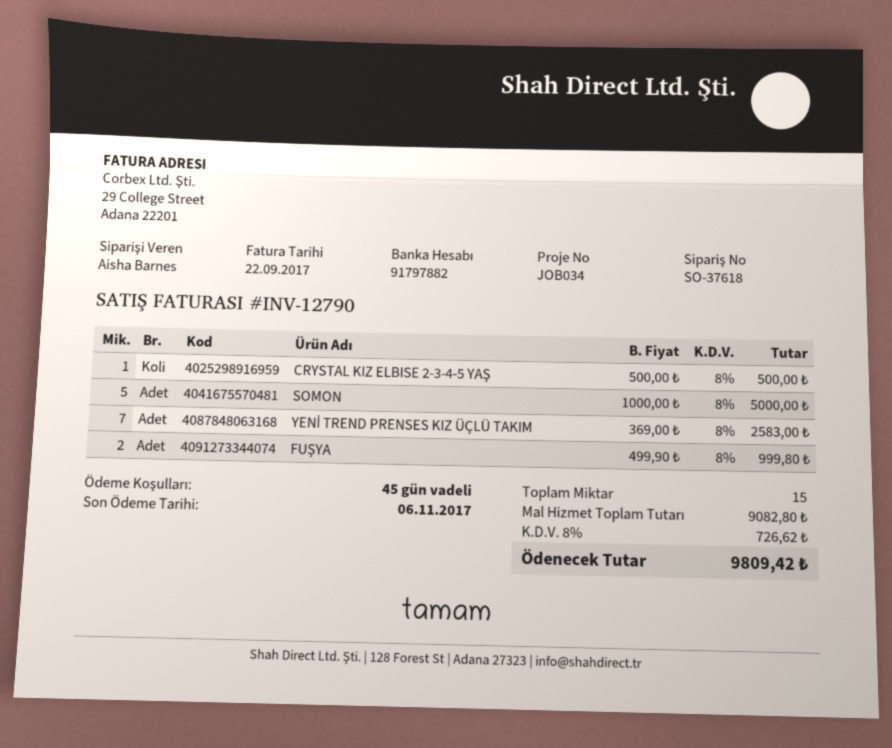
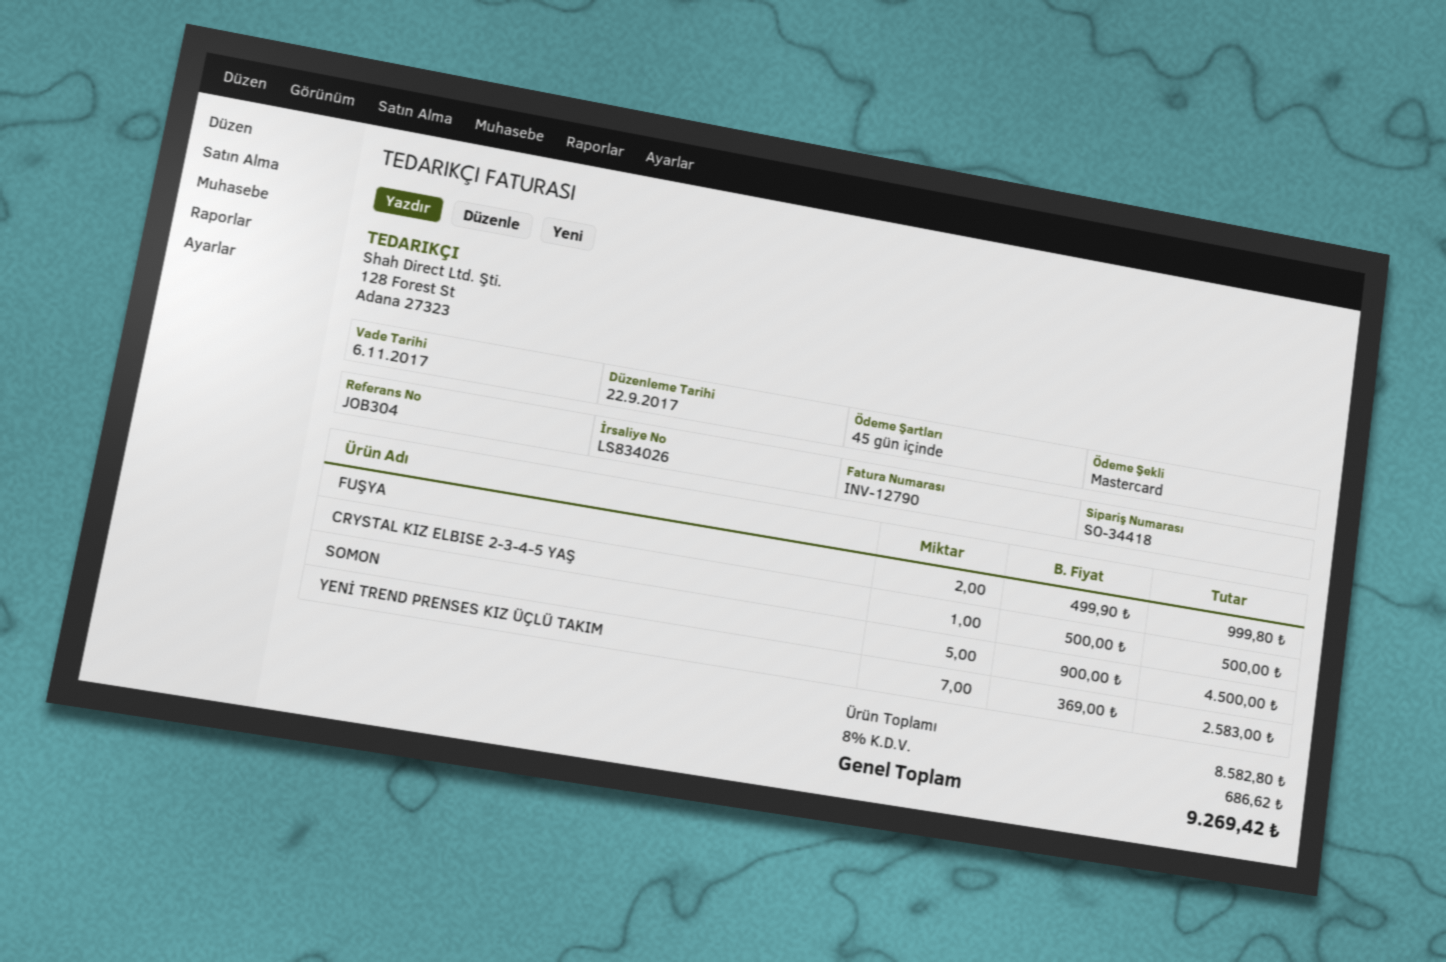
order number: SO-37618 -> SO-34418
reference: JOB034 -> JOB304
SOMON: 5 x 1000.00 = 5000.00 -> 5 x 900.00 = 4500.00
subtotal: 9082.80 -> 8582.80
tax: 8% = 726.62 -> 8% = 686.62
total: 9809.42 -> 9269.42

